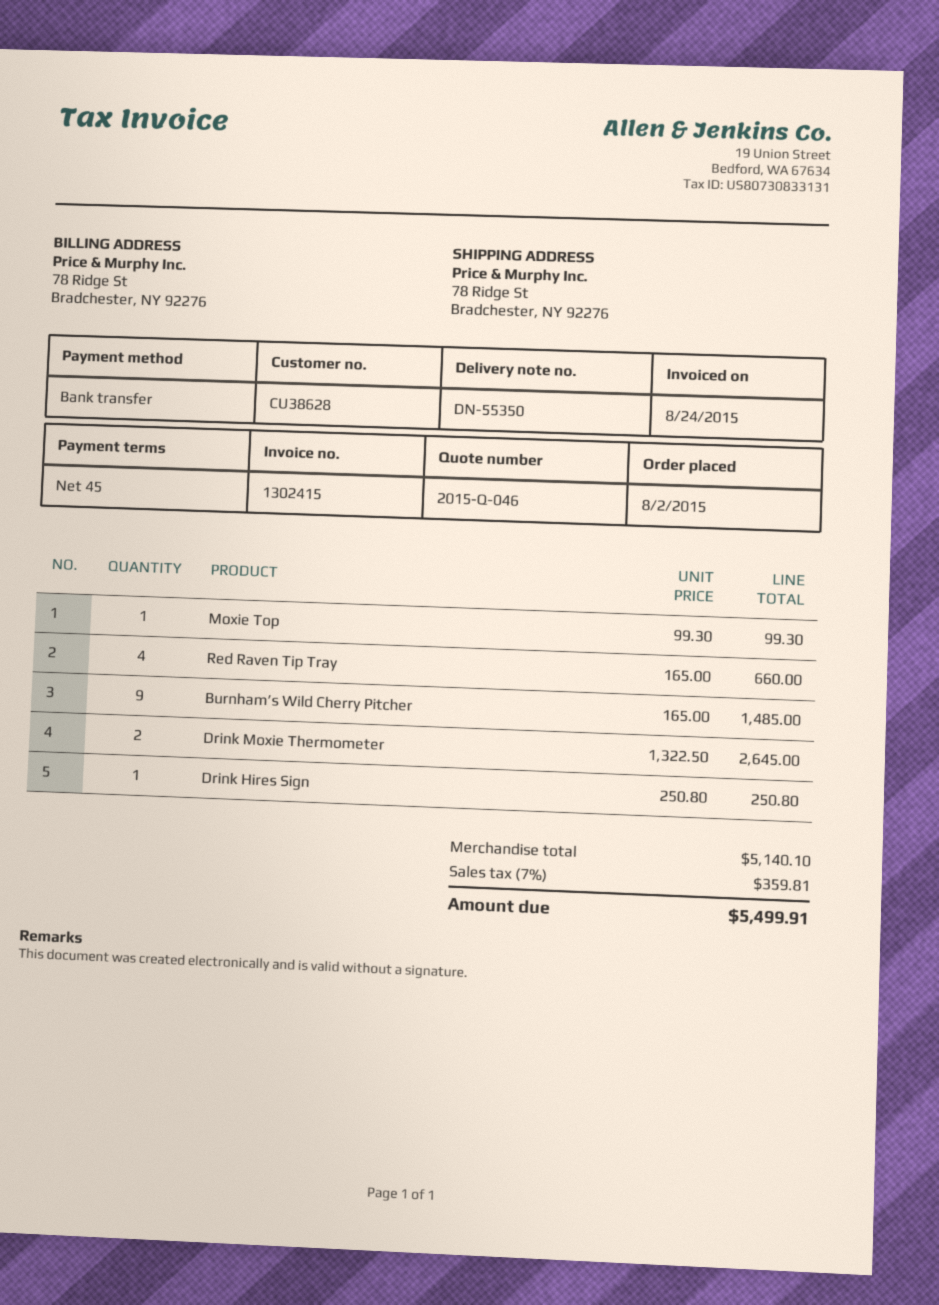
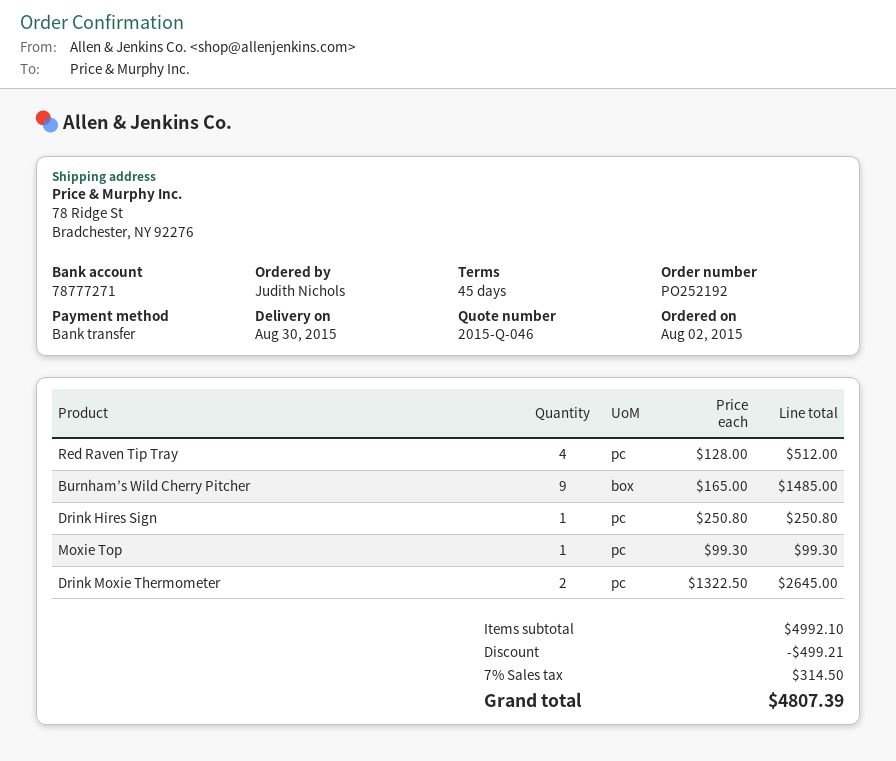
Red Raven Tip Tray: 4 x 165.00 = 660.00 -> 4 x 128.00 = 512.00
subtotal: 5140.10 -> 4992.10
discount: none -> 499.21
tax: 7% = 359.81 -> 7% = 314.50
total: 5499.91 -> 4807.39

